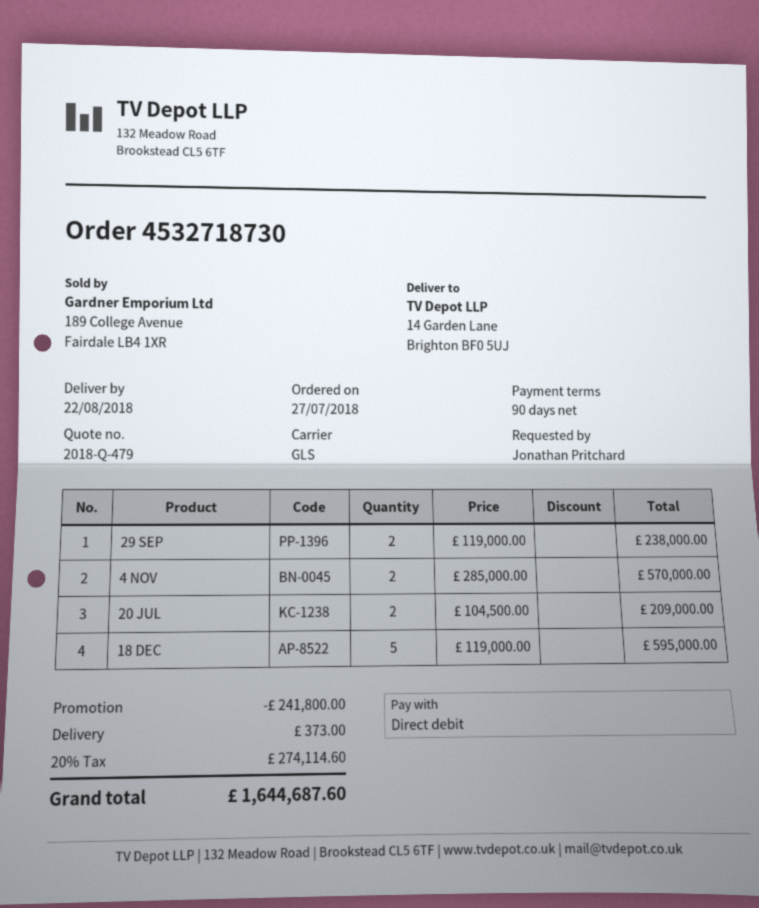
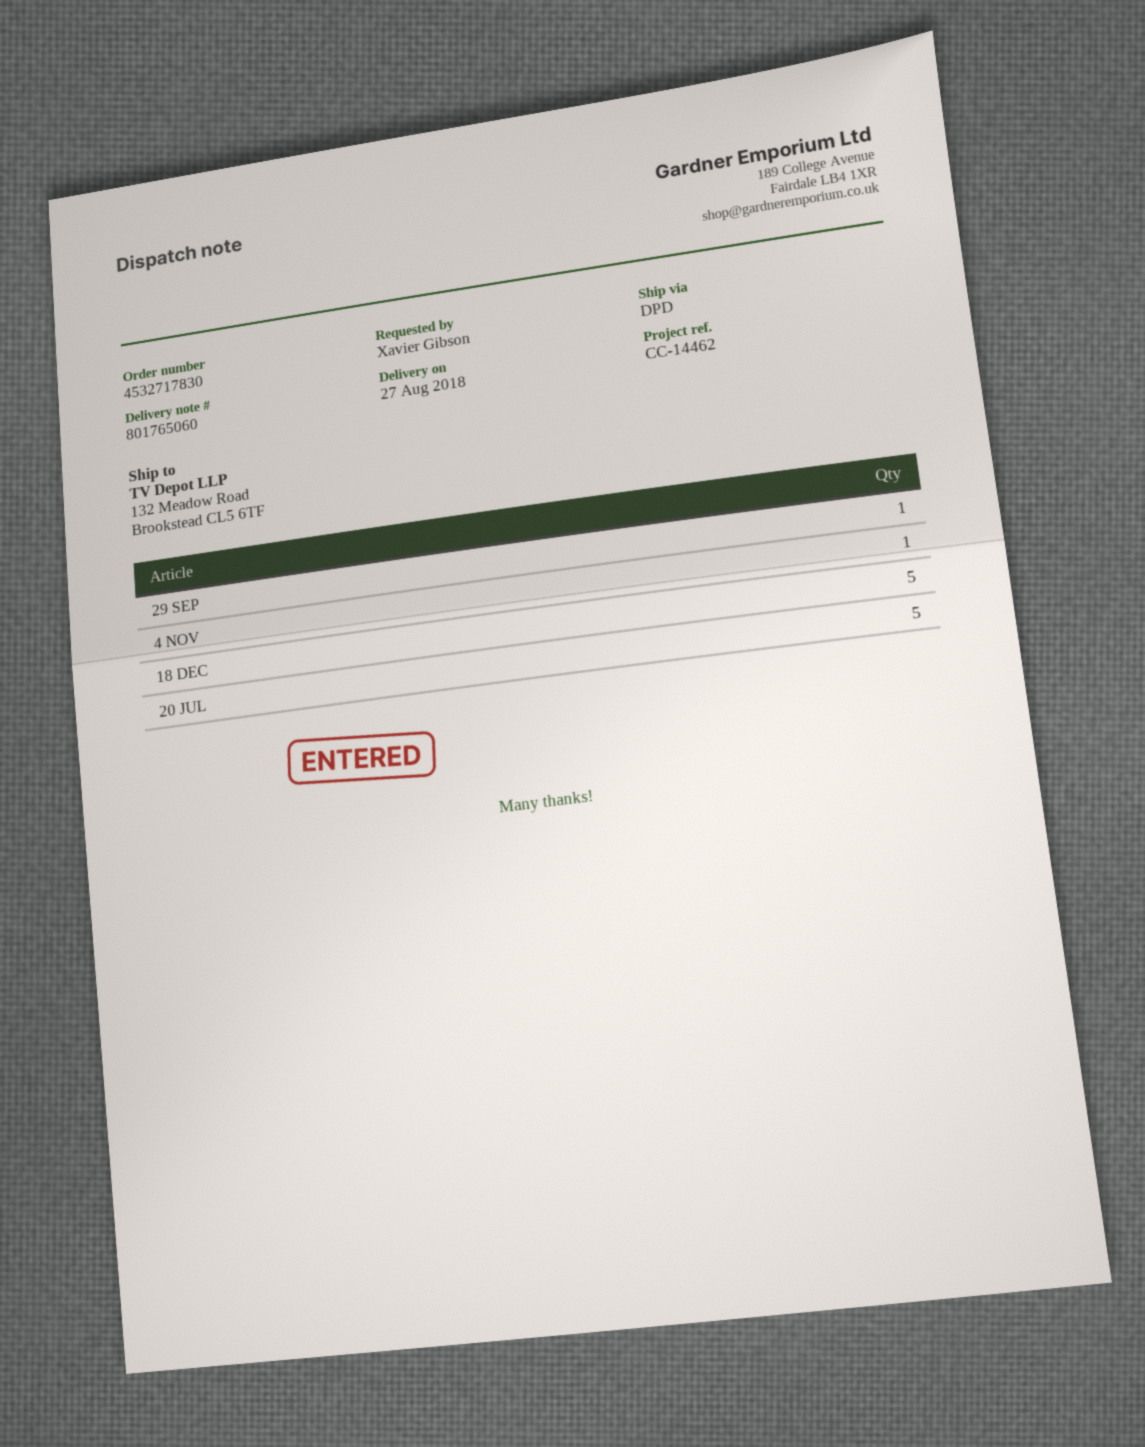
order number: 4532718730 -> 4532717830
delivery date: 2018-08-22 -> 2018-08-27
ordered by: Jonathan Pritchard -> Xavier Gibson
shipping method: GLS -> DPD
ship to: 14 Garden Lane, Brighton BF0 5UJ -> 132 Meadow Road, Brookstead CL5 6TF
29 SEP: 2 -> 1
4 NOV: 2 -> 1
20 JUL: 2 -> 5

